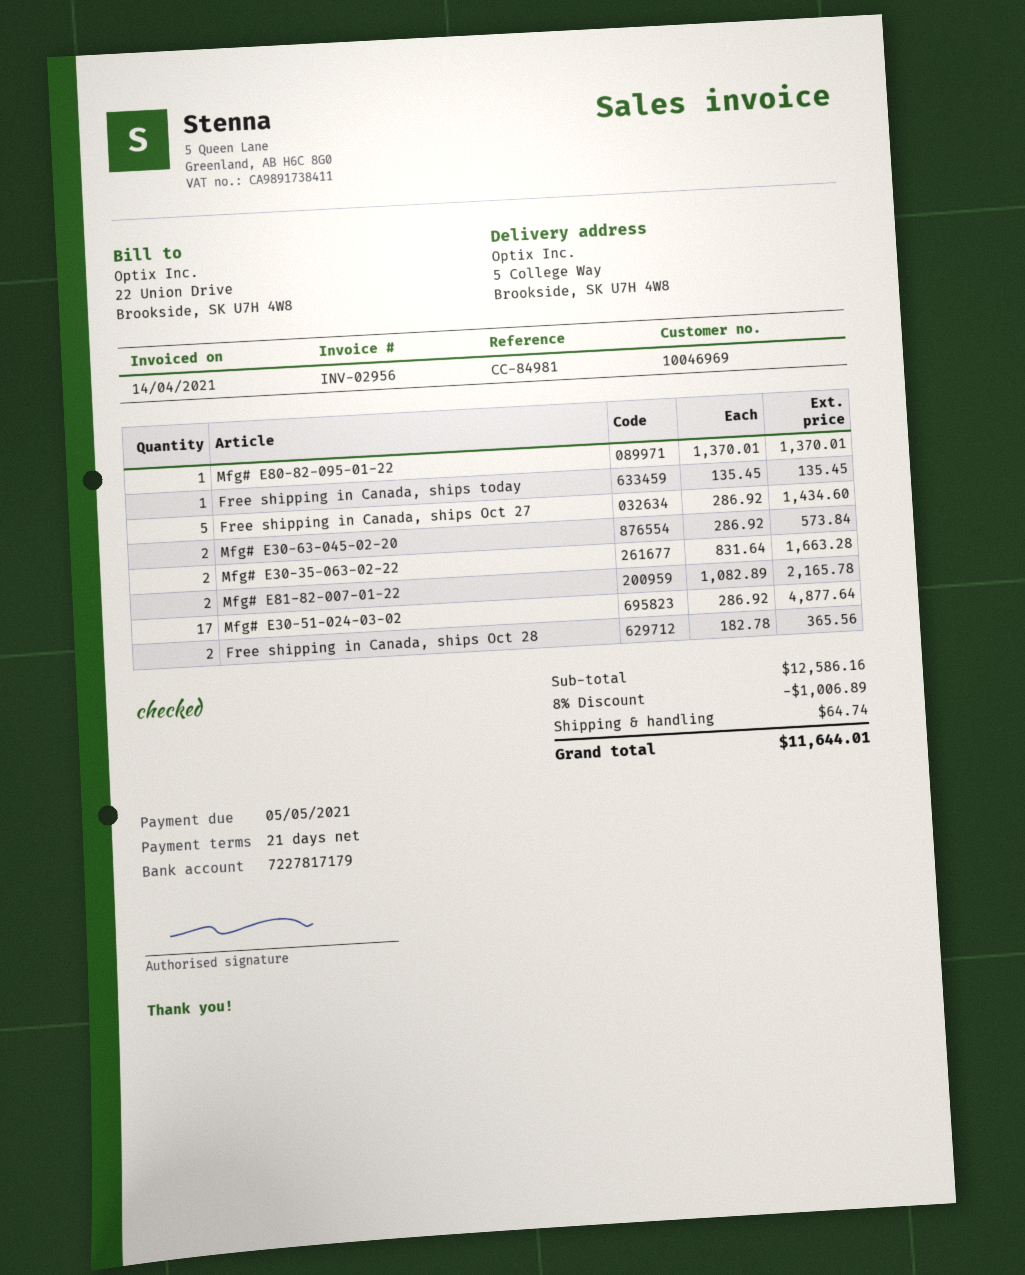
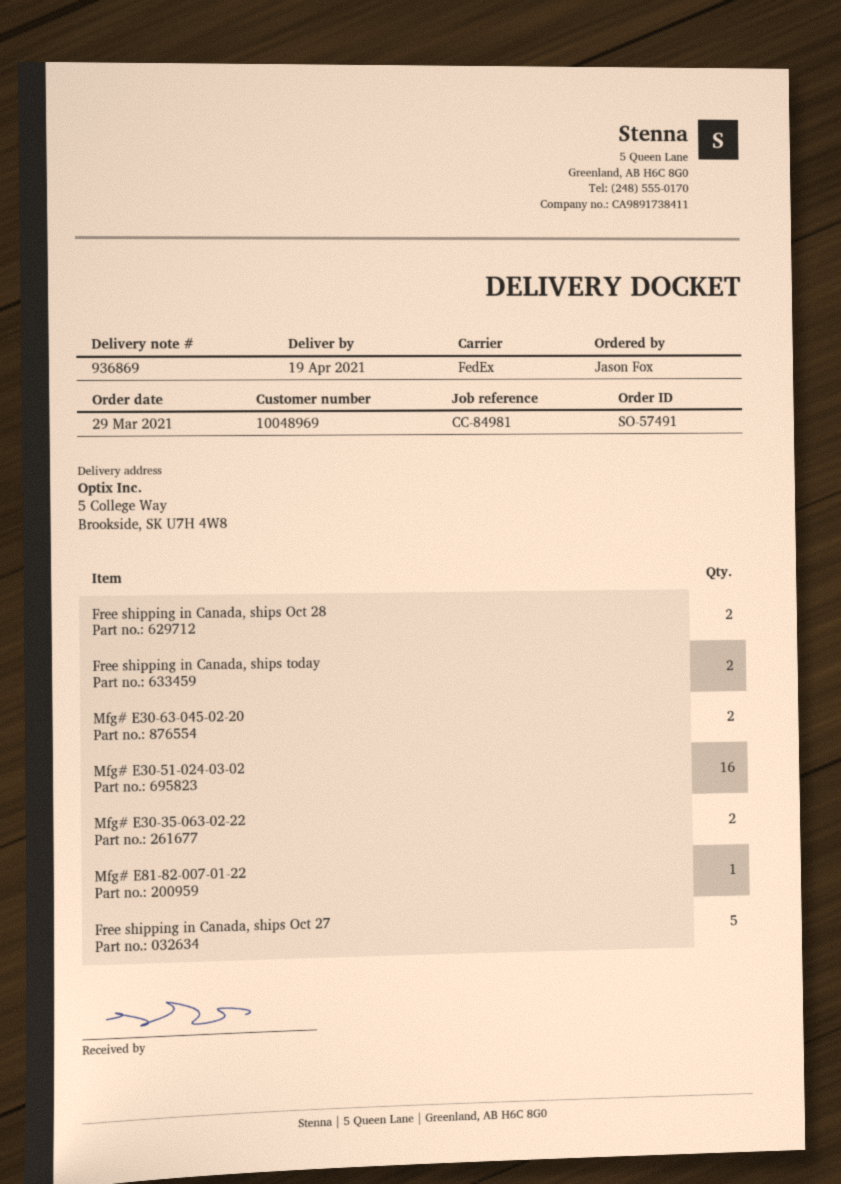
customer number: 10046969 -> 10048969
Mfg# E80-82-095-01-22: 1 -> none
Free shipping in Canada, ships today: 1 -> 2
Mfg# E81-82-007-01-22: 2 -> 1
Mfg# E30-51-024-03-02: 17 -> 16

